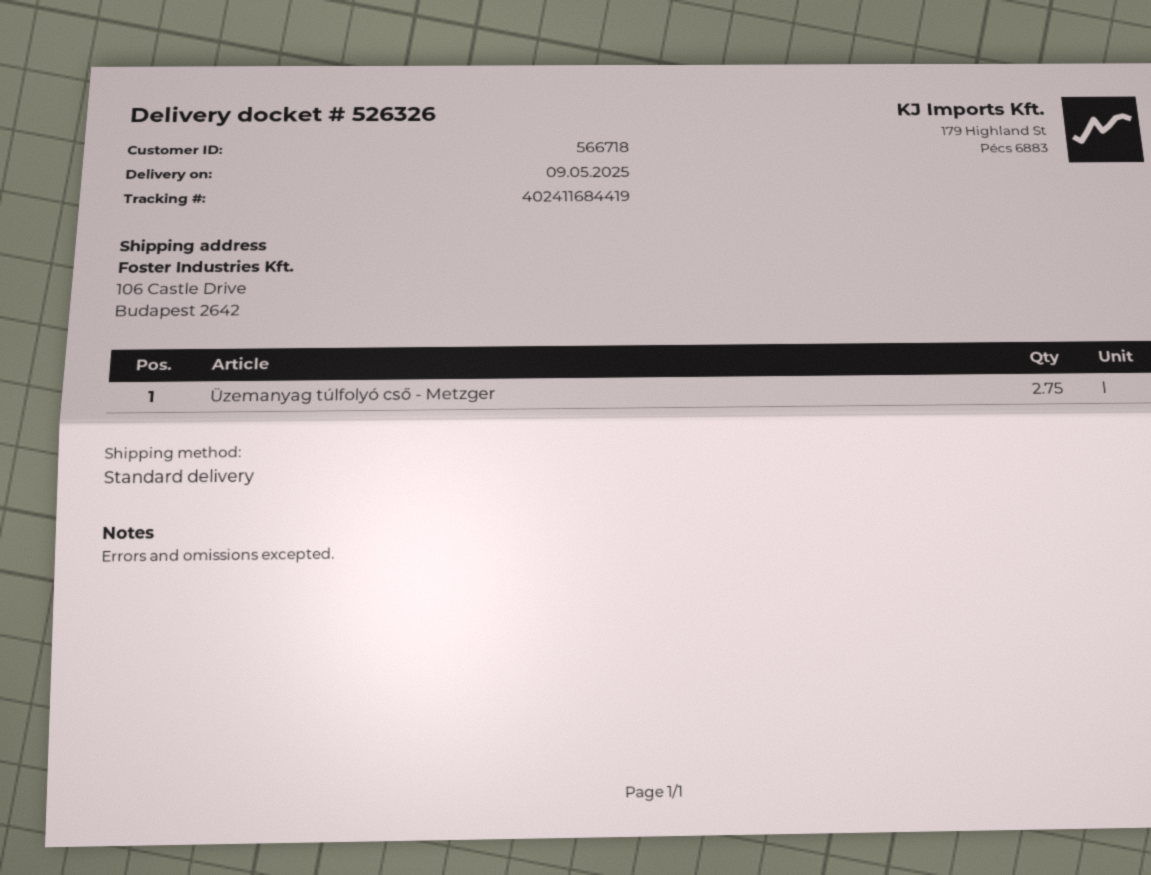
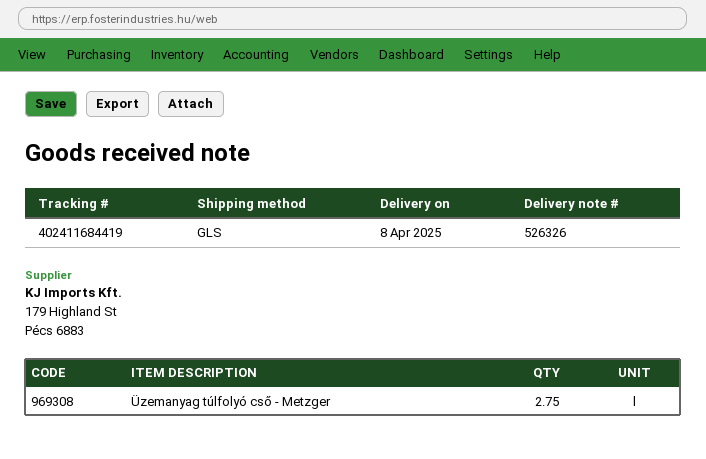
delivery date: 2025-05-09 -> 2025-04-08
shipping method: standard -> GLS

